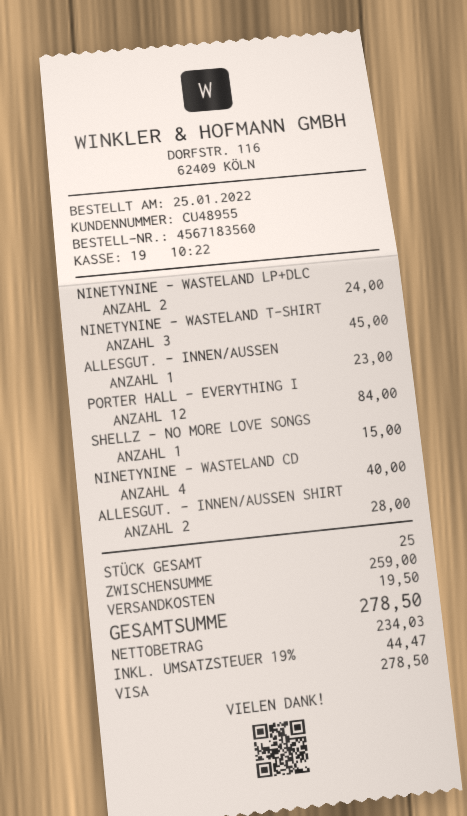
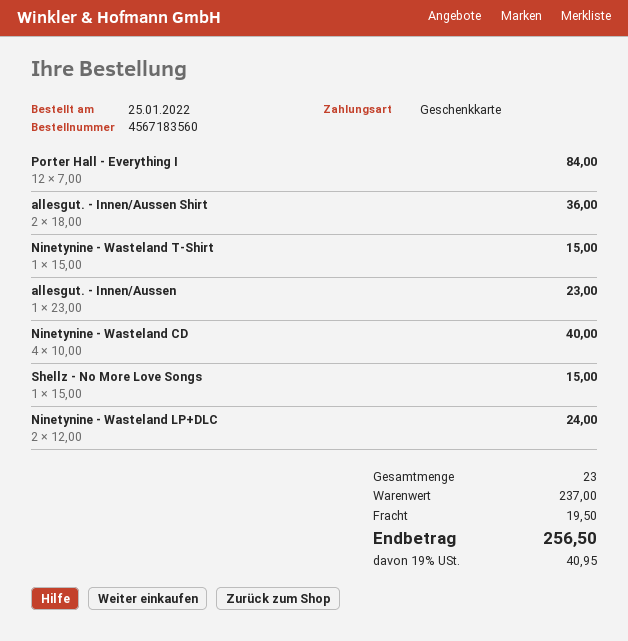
payment method: Visa -> gift card
NINETYNINE - WASTELAND T-SHIRT: 3 for 45.00 -> 1 for 15.00
ALLESGUT. - INNEN/AUSSEN SHIRT: 2 for 28.00 -> 2 for 36.00
total quantity: 25 -> 23
subtotal: 259.00 -> 237.00
tax: 19% = 44.47 -> 19% = 40.95
total: 278.50 -> 256.50

